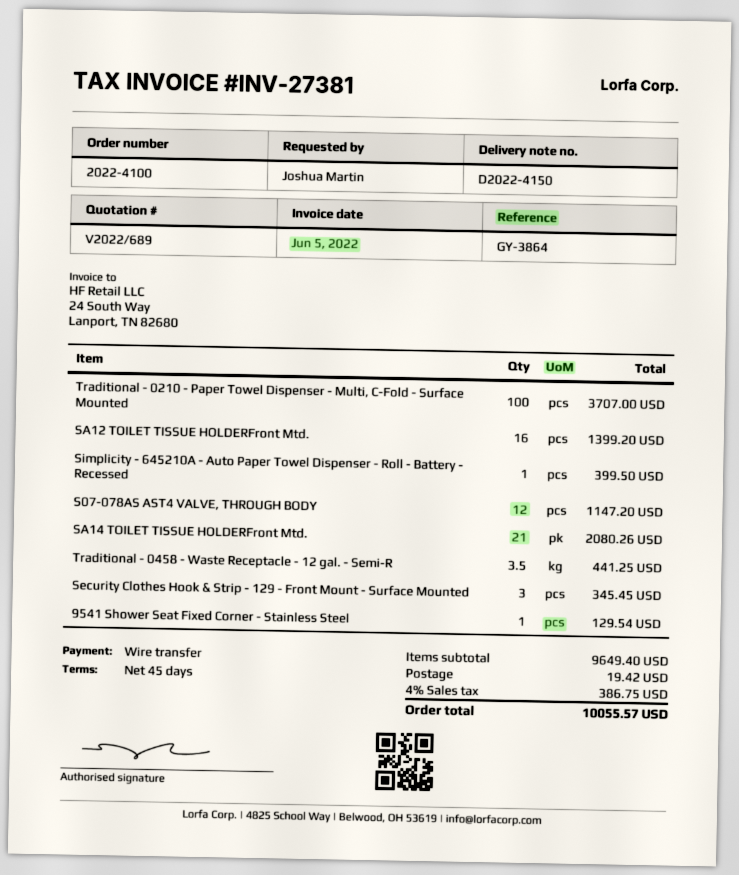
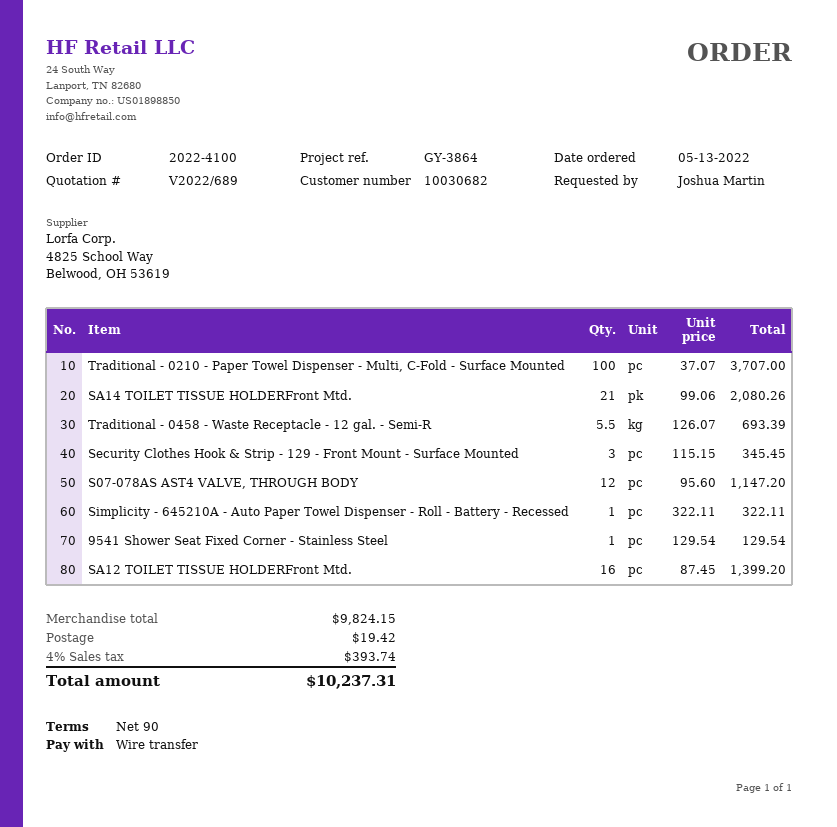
payment terms: 45 days -> 90 days
Simplicity - 645210A - Auto Paper Towel Dispenser - Roll - Battery - Recessed: 1 for 399.50 -> 1 for 322.11
Traditional - 0458 - Waste Receptacle - 12 gal. - Semi-R: 3.5 for 441.25 -> 5.5 for 693.39
subtotal: 9649.40 -> 9824.15
tax: 4% = 386.75 -> 4% = 393.74
total: 10055.57 -> 10237.31

